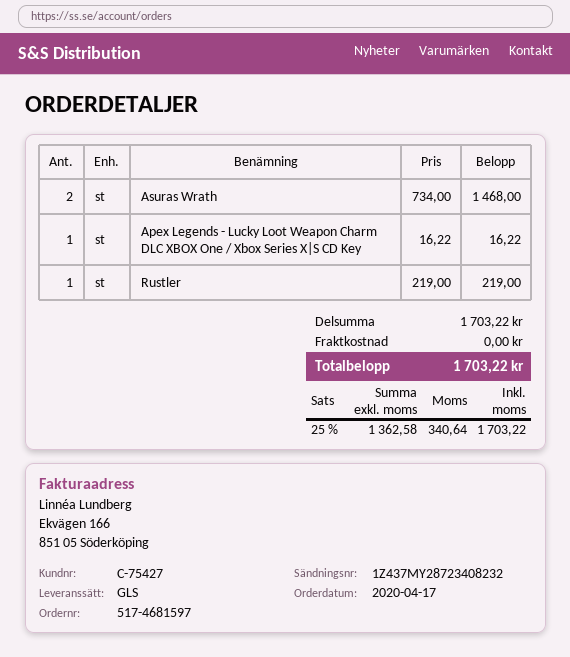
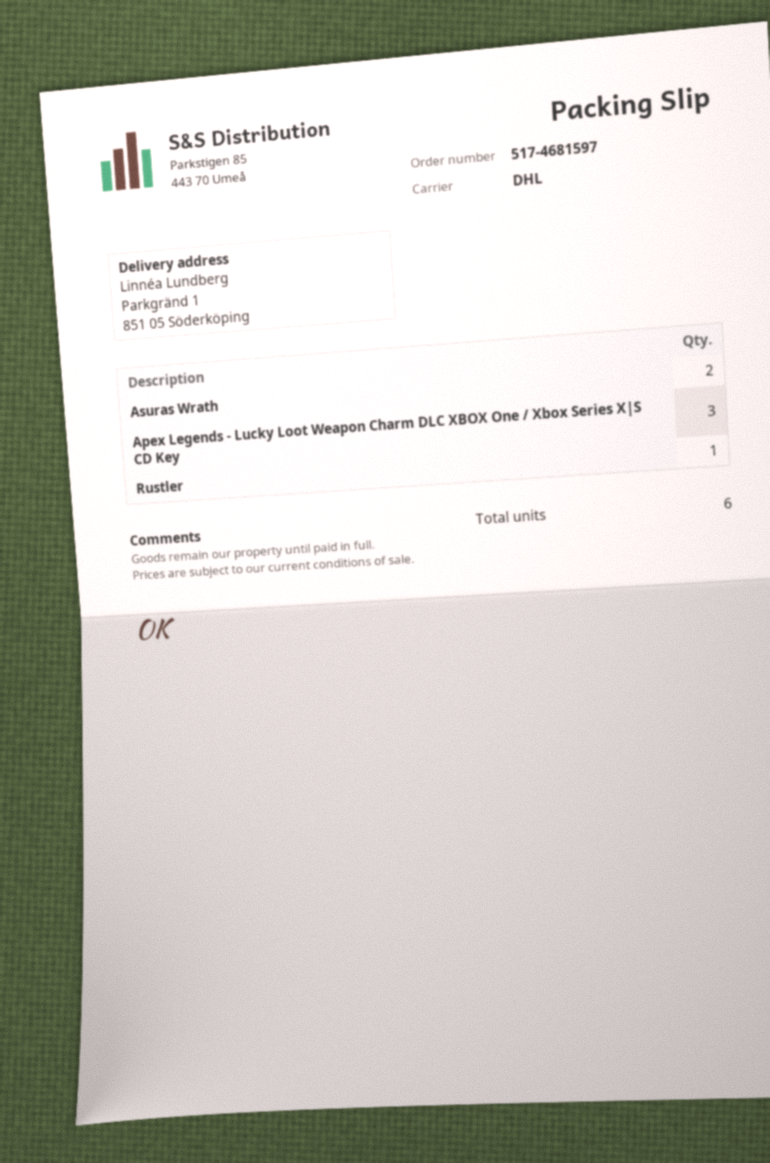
shipping method: GLS -> DHL
Apex Legends - Lucky Loot Weapon Charm DLC XBOX One / Xbox Series X|S CD Key: 1 -> 3

